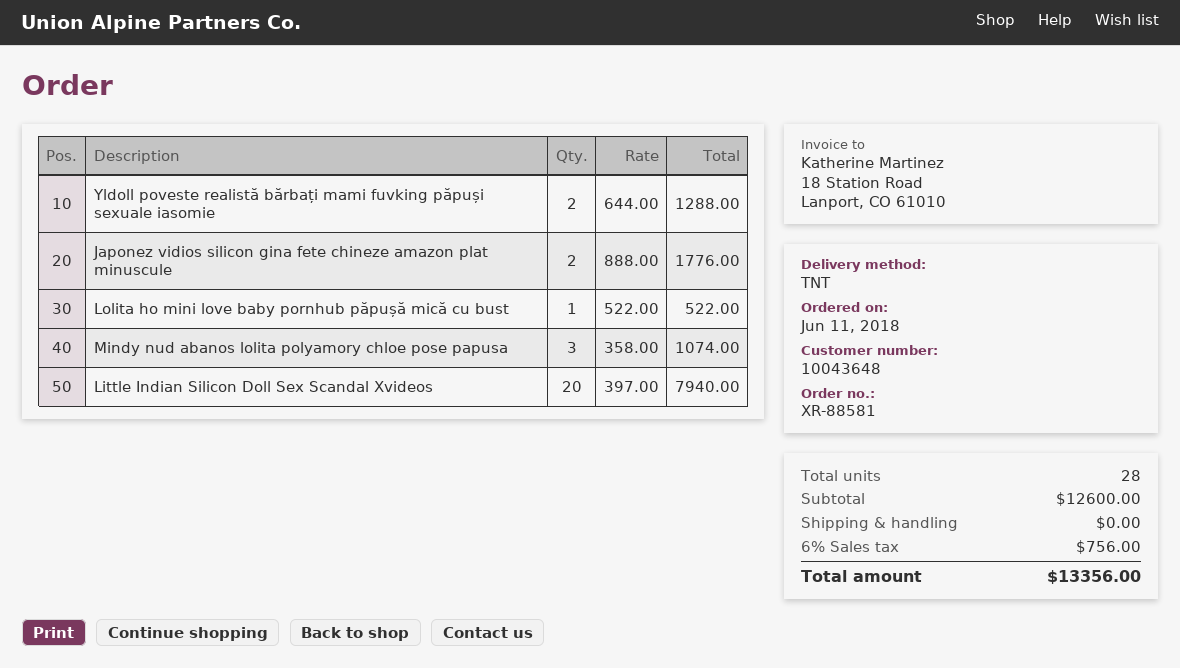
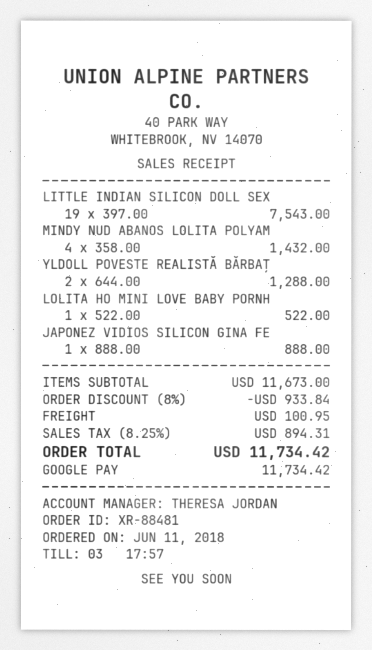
order number: XR-88581 -> XR-88481
Japonez vidios silicon gina fete chineze amazon plat minuscule: 2 x 888.00 = 1776.00 -> 1 x 888.00 = 888.00
Mindy nud abanos lolita polyamory chloe pose papusa: 3 x 358.00 = 1074.00 -> 4 x 358.00 = 1432.00
Little Indian Silicon Doll Sex Scandal Xvideos: 20 x 397.00 = 7940.00 -> 19 x 397.00 = 7543.00
subtotal: 12600.00 -> 11673.00
discount: none -> 8% = 933.84
shipping: 0.00 -> 100.95
tax: 6% = 756.00 -> 8.25% = 894.31
total: 13356.00 -> 11734.42

